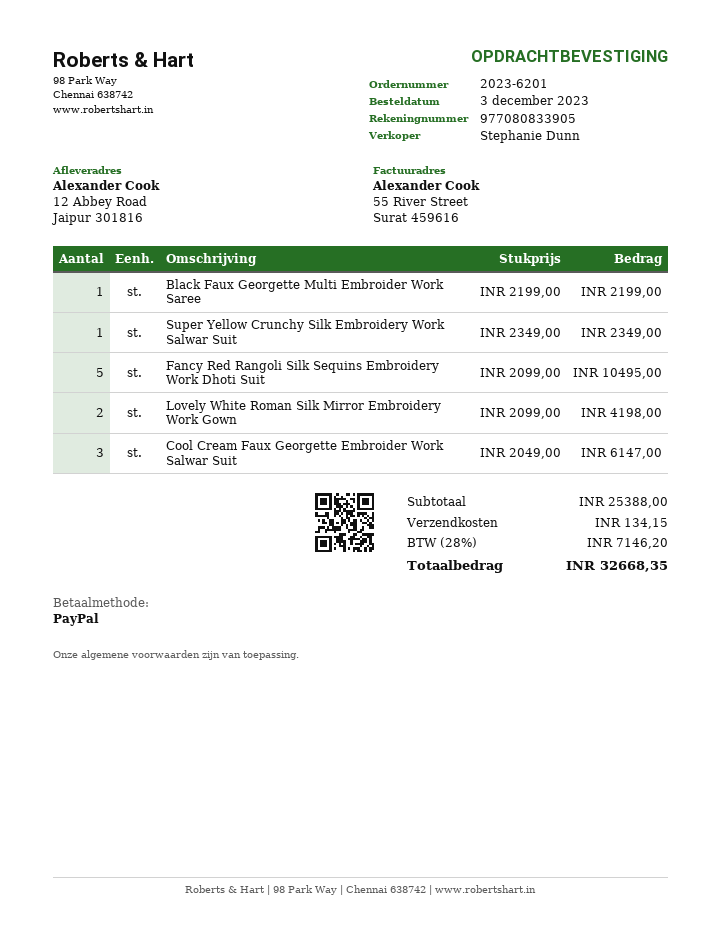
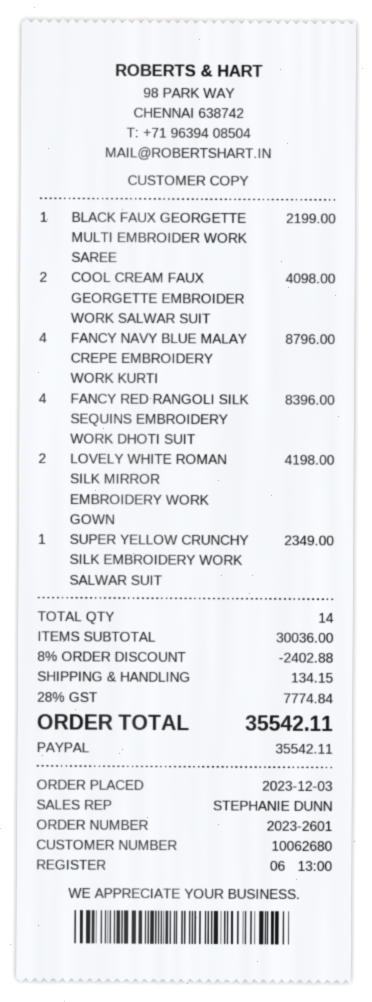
order number: 2023-6201 -> 2023-2601
Fancy Red Rangoli Silk Sequins Embroidery Work Dhoti Suit: 5 for 10495.00 -> 4 for 8396.00
Cool Cream Faux Georgette Embroider Work Salwar Suit: 3 for 6147.00 -> 2 for 4098.00
FANCY NAVY BLUE MALAY CREPE EMBROIDERY WORK KURTI: none -> 4 for 8796.00
subtotal: 25388.00 -> 30036.00
discount: none -> 8% = 2402.88
tax: 28% = 7146.20 -> 28% = 7774.84
total: 32668.35 -> 35542.11

